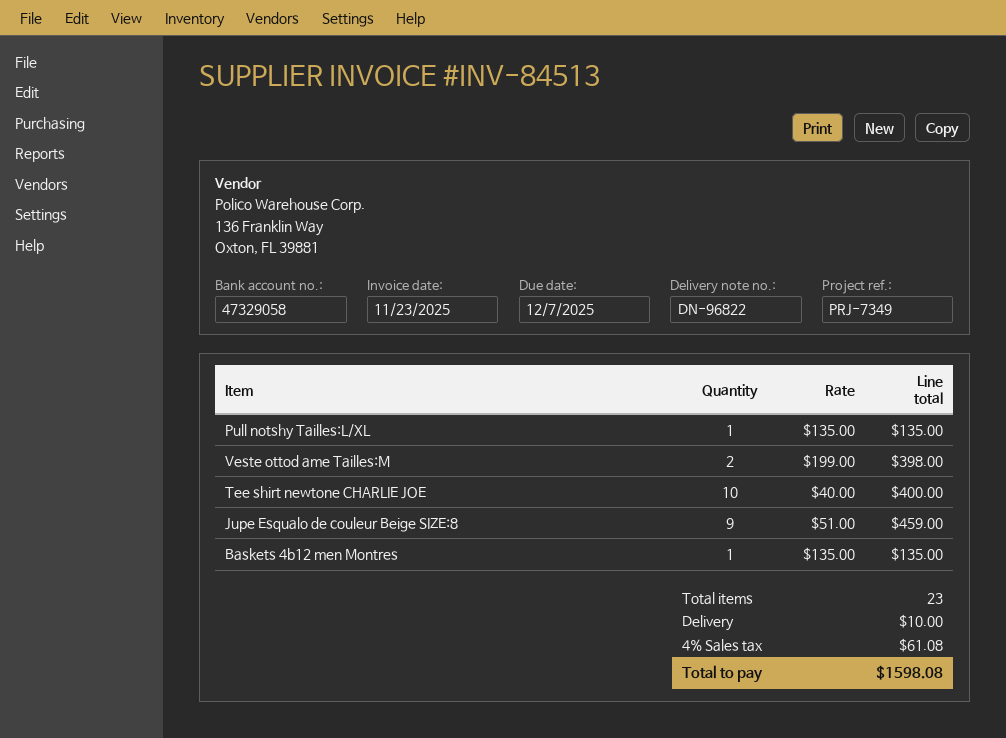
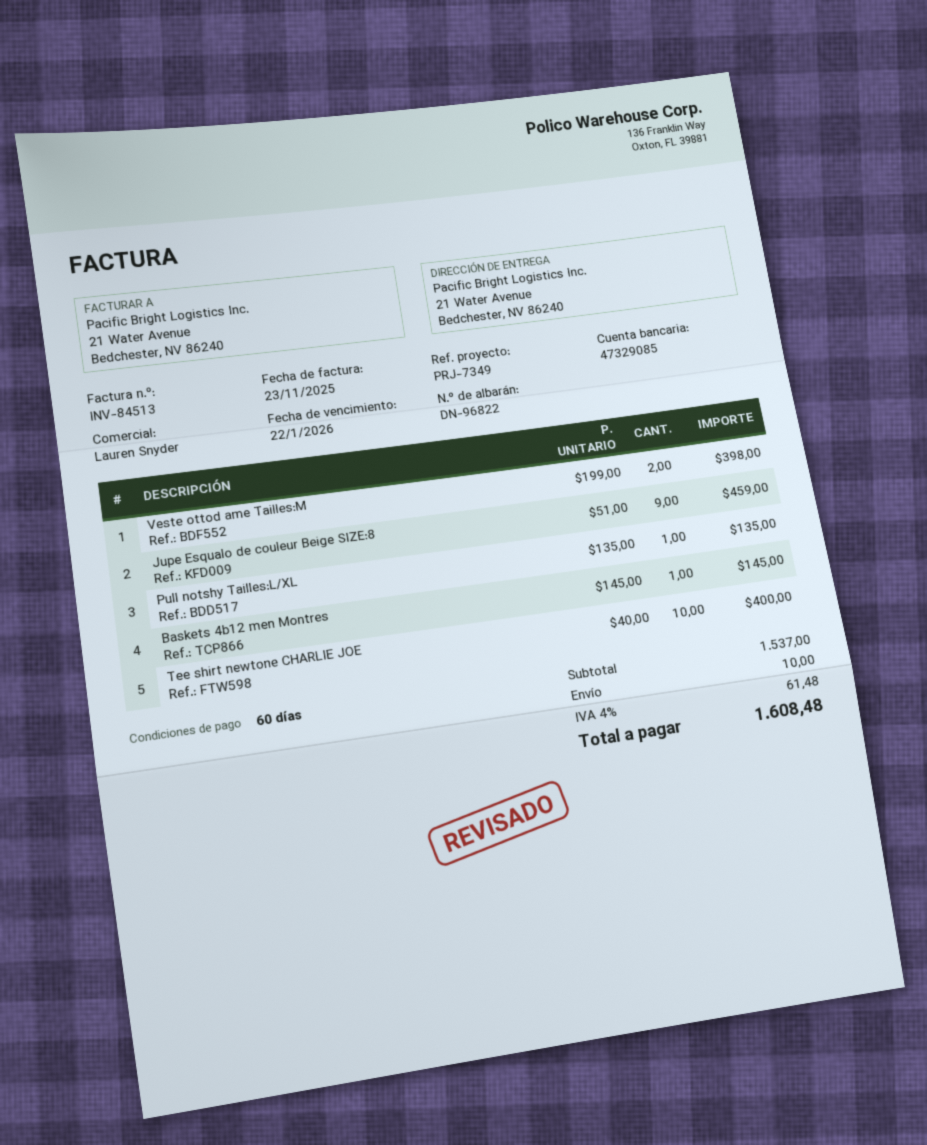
due date: 2025-12-07 -> 2026-01-22
bank account: 47329058 -> 47329085
Baskets 4b12 men Montres: 1 x 135.00 = 135.00 -> 1 x 145.00 = 145.00
tax: 4% = 61.08 -> 4% = 61.48
total: 1598.08 -> 1608.48

